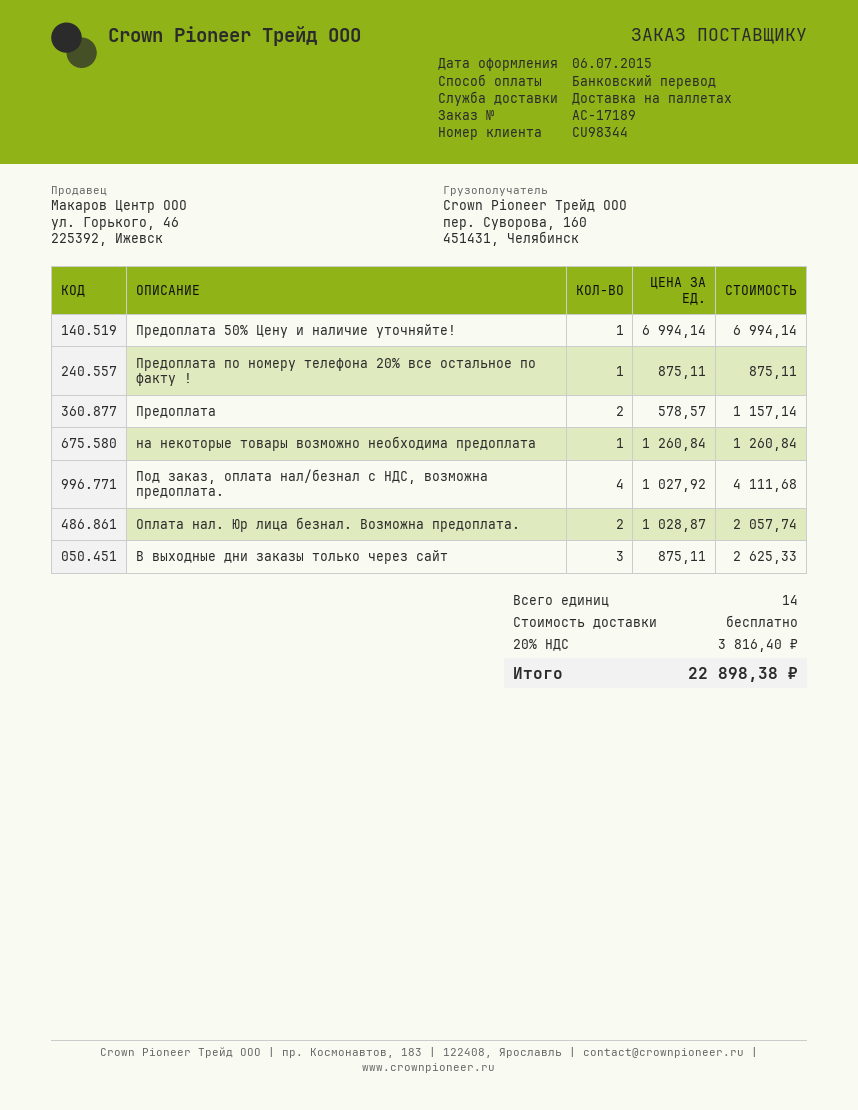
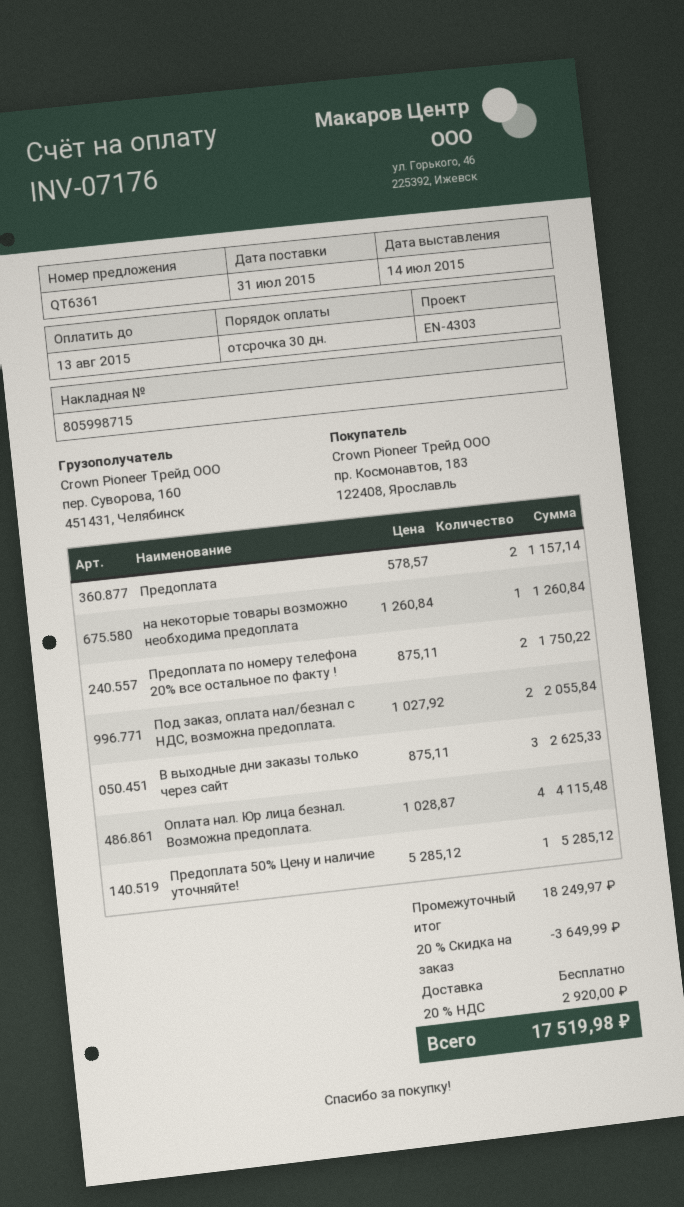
Предоплата 50% Цену и наличие уточняйте!: 1 x 6994.14 = 6994.14 -> 1 x 5285.12 = 5285.12
Предоплата по номеру телефона 20% все остальное по факту !: 1 x 875.11 = 875.11 -> 2 x 875.11 = 1750.22
Под заказ, оплата нал/безнал с НДС, возможна предоплата.: 4 x 1027.92 = 4111.68 -> 2 x 1027.92 = 2055.84
Оплата нал. Юр лица безнал. Возможна предоплата.: 2 x 1028.87 = 2057.74 -> 4 x 1028.87 = 4115.48
discount: none -> 20% = 3649.99
tax: 20% = 3816.40 -> 20% = 2920.00
total: 22898.38 -> 17519.98

